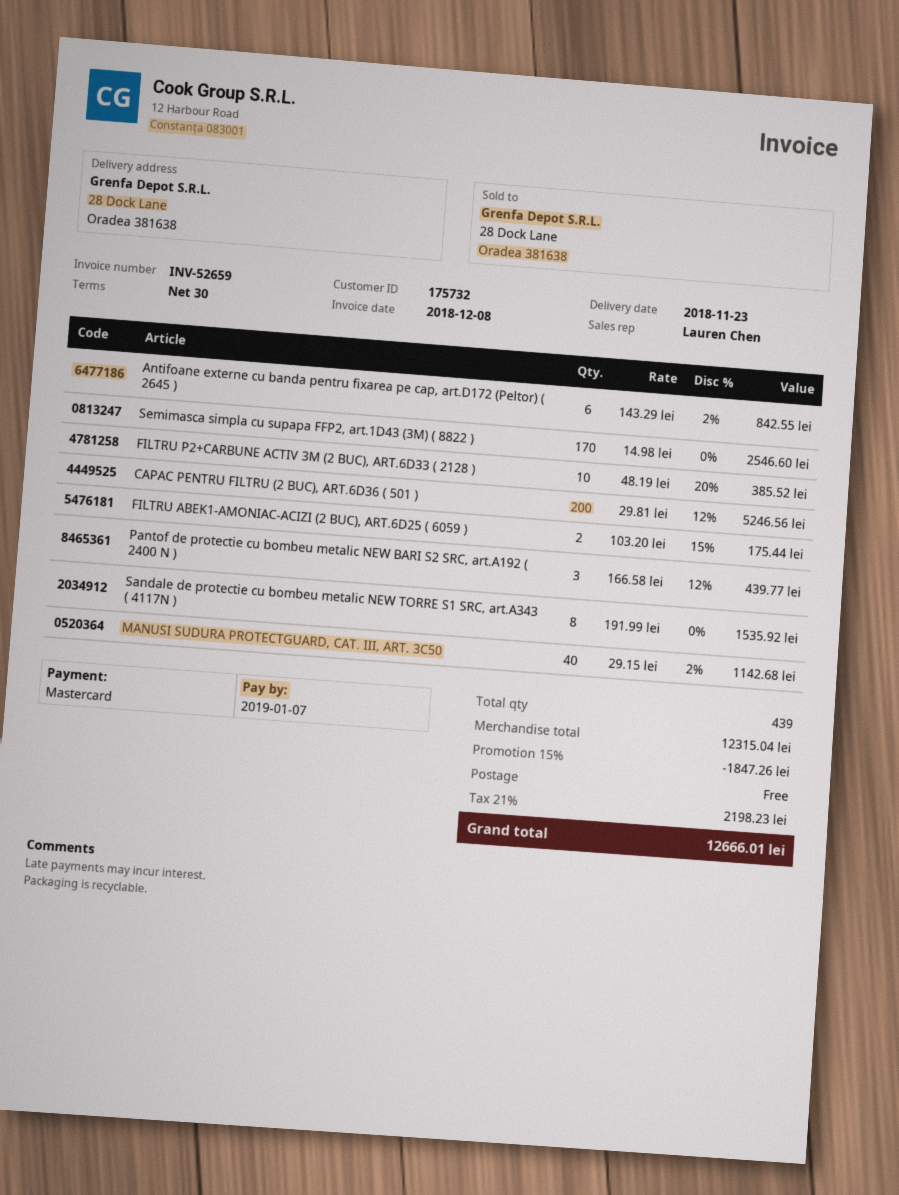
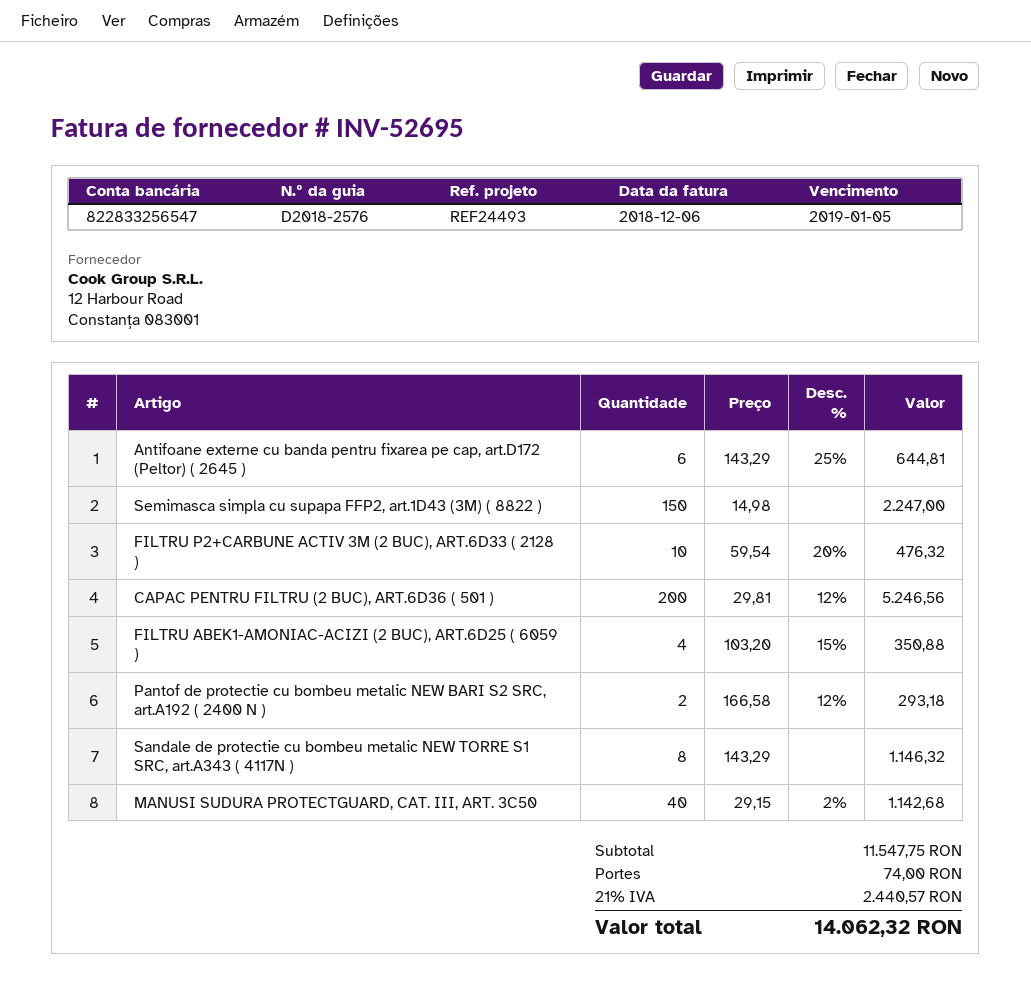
invoice number: INV-52659 -> INV-52695
invoice date: 2018-12-08 -> 2018-12-06
due date: 2019-01-07 -> 2019-01-05
Antifoane externe cu banda pentru fixarea pe cap, art.D172 (Peltor) ( 2645 ): 6 x 143.29 - 2% = 842.55 -> 6 x 143.29 - 25% = 644.81
Semimasca simpla cu supapa FFP2, art.1D43 (3M) ( 8822 ): 170 x 14.98 = 2546.60 -> 150 x 14.98 = 2247.00
FILTRU P2+CARBUNE ACTIV 3M (2 BUC), ART.6D33 ( 2128 ): 10 x 48.19 - 20% = 385.52 -> 10 x 59.54 - 20% = 476.32
FILTRU ABEK1-AMONIAC-ACIZI (2 BUC), ART.6D25 ( 6059 ): 2 x 103.20 - 15% = 175.44 -> 4 x 103.20 - 15% = 350.88
Pantof de protectie cu bombeu metalic NEW BARI S2 SRC, art.A192 ( 2400 N ): 3 x 166.58 - 12% = 439.77 -> 2 x 166.58 - 12% = 293.18
Sandale de protectie cu bombeu metalic NEW TORRE S1 SRC, art.A343 ( 4117N ): 8 x 191.99 = 1535.92 -> 8 x 143.29 = 1146.32
subtotal: 12315.04 -> 11547.75
discount: 15% = 1847.26 -> none
shipping: 0.00 -> 74.00
tax: 21% = 2198.23 -> 21% = 2440.57
total: 12666.01 -> 14062.32

